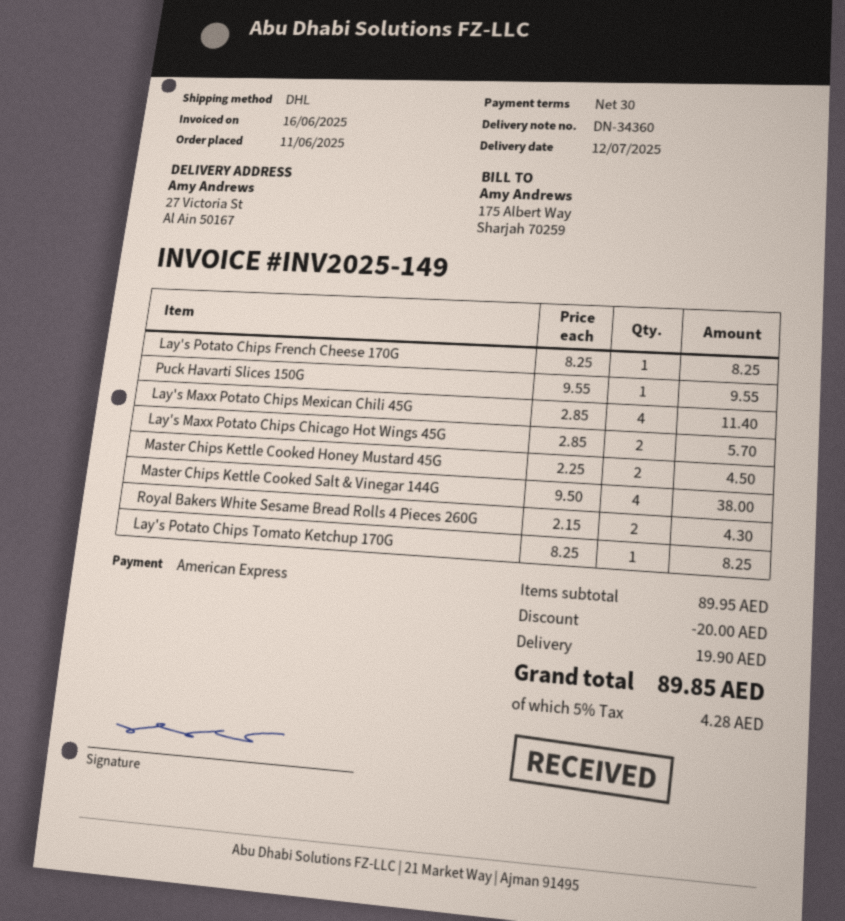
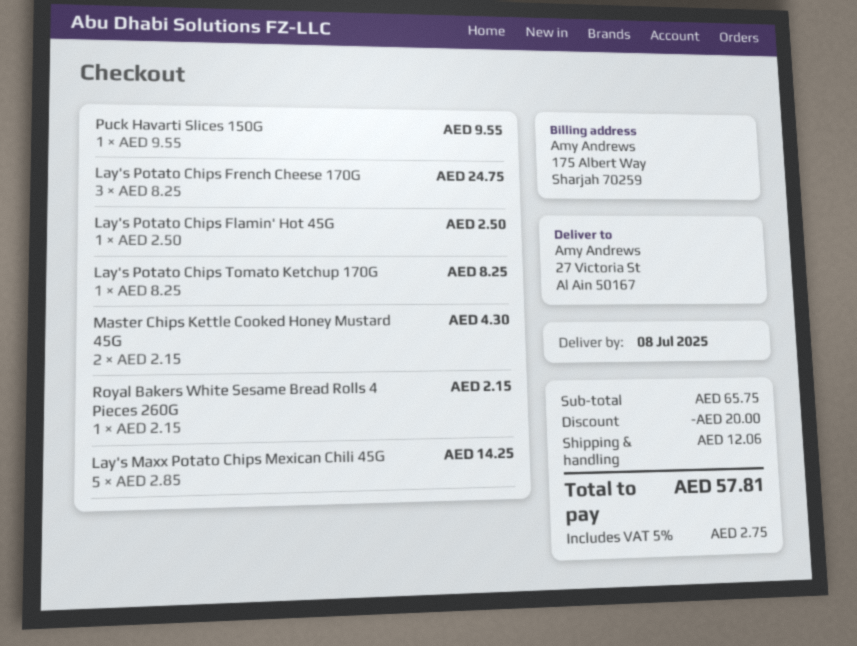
delivery date: 2025-07-12 -> 2025-07-08
Lay's Potato Chips French Cheese 170G: 1 x 8.25 = 8.25 -> 3 x 8.25 = 24.75
Lay's Maxx Potato Chips Mexican Chili 45G: 4 x 2.85 = 11.40 -> 5 x 2.85 = 14.25
Lay's Maxx Potato Chips Chicago Hot Wings 45G: 2 x 2.85 = 5.70 -> none
Master Chips Kettle Cooked Honey Mustard 45G: 2 x 2.25 = 4.50 -> 2 x 2.15 = 4.30
Master Chips Kettle Cooked Salt & Vinegar 144G: 4 x 9.50 = 38.00 -> none
Royal Bakers White Sesame Bread Rolls 4 Pieces 260G: 2 x 2.15 = 4.30 -> 1 x 2.15 = 2.15
Lay's Potato Chips Flamin' Hot 45G: none -> 1 x 2.50 = 2.50
subtotal: 89.95 -> 65.75
shipping: 19.90 -> 12.06
tax: 5% = 4.28 -> 5% = 2.75
total: 89.85 -> 57.81

